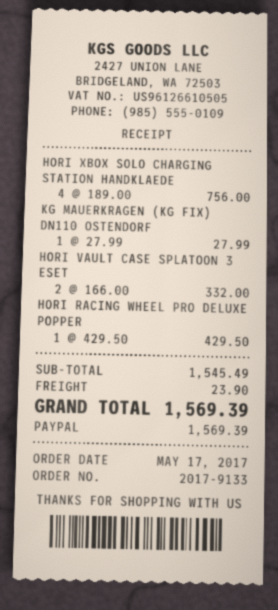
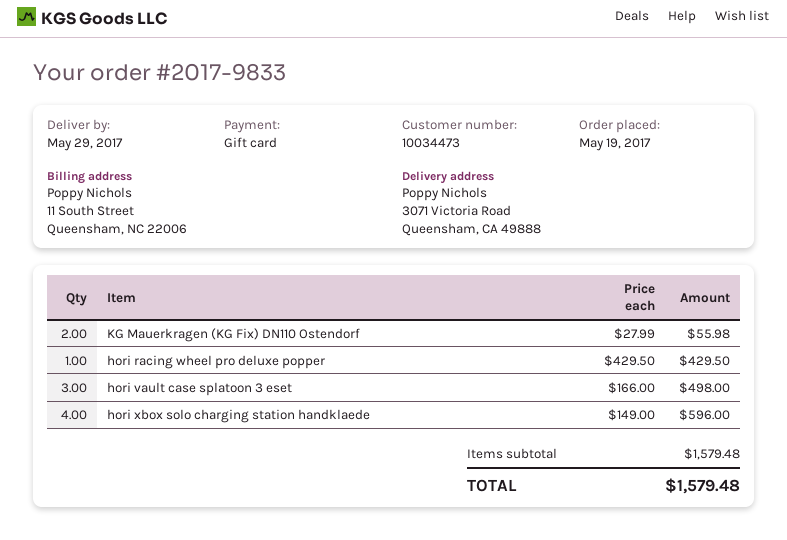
order number: 2017-9133 -> 2017-9833
order date: 2017-05-17 -> 2017-05-19
payment method: PayPal -> gift card
HORI XBOX SOLO CHARGING STATION HANDKLAEDE: 4 x 189.00 = 756.00 -> 4 x 149.00 = 596.00
KG MAUERKRAGEN (KG FIX) DN110 OSTENDORF: 1 x 27.99 = 27.99 -> 2 x 27.99 = 55.98
HORI VAULT CASE SPLATOON 3 ESET: 2 x 166.00 = 332.00 -> 3 x 166.00 = 498.00
subtotal: 1545.49 -> 1579.48
shipping: 23.90 -> none
total: 1569.39 -> 1579.48

